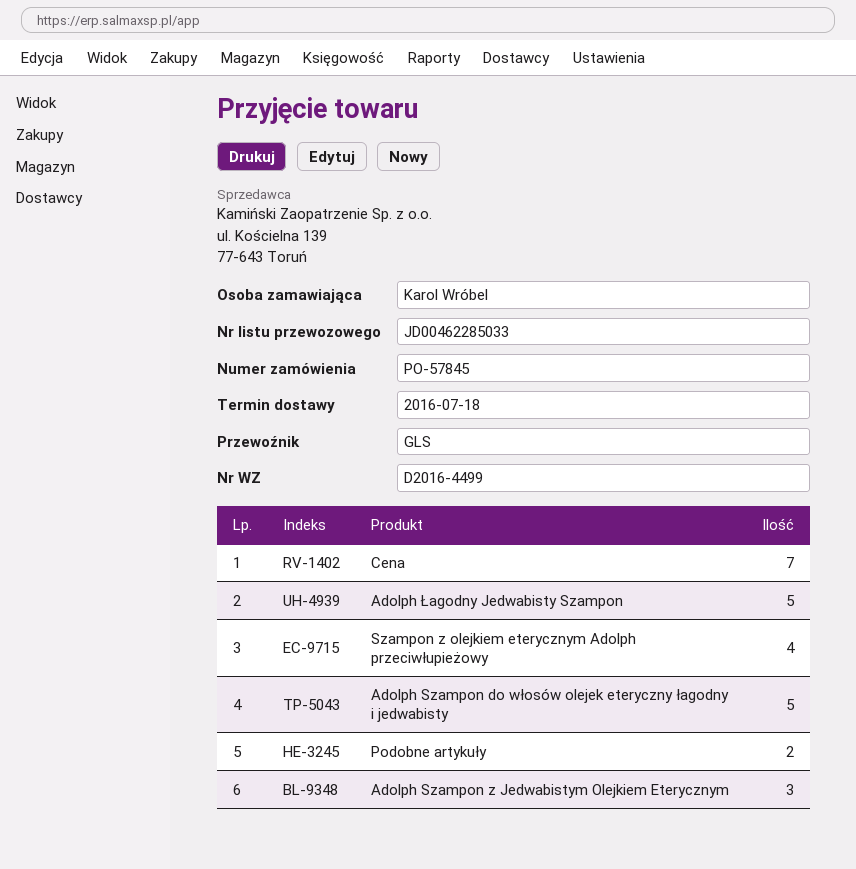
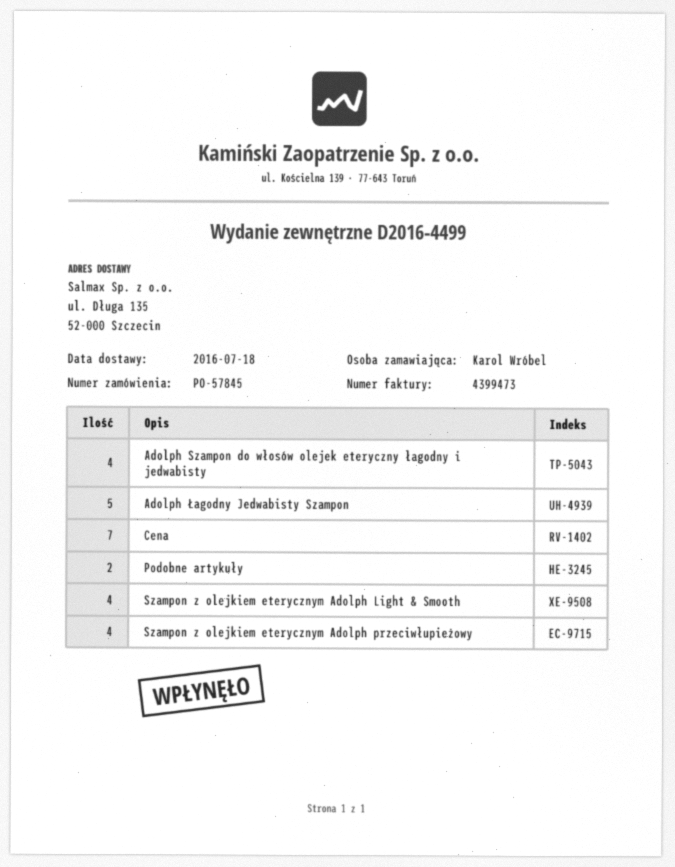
Adolph Szampon do włosów olejek eteryczny łagodny i jedwabisty: 5 -> 4
Adolph Szampon z Jedwabistym Olejkiem Eterycznym: 3 -> none
Szampon z olejkiem eterycznym Adolph Light & Smooth: none -> 4

